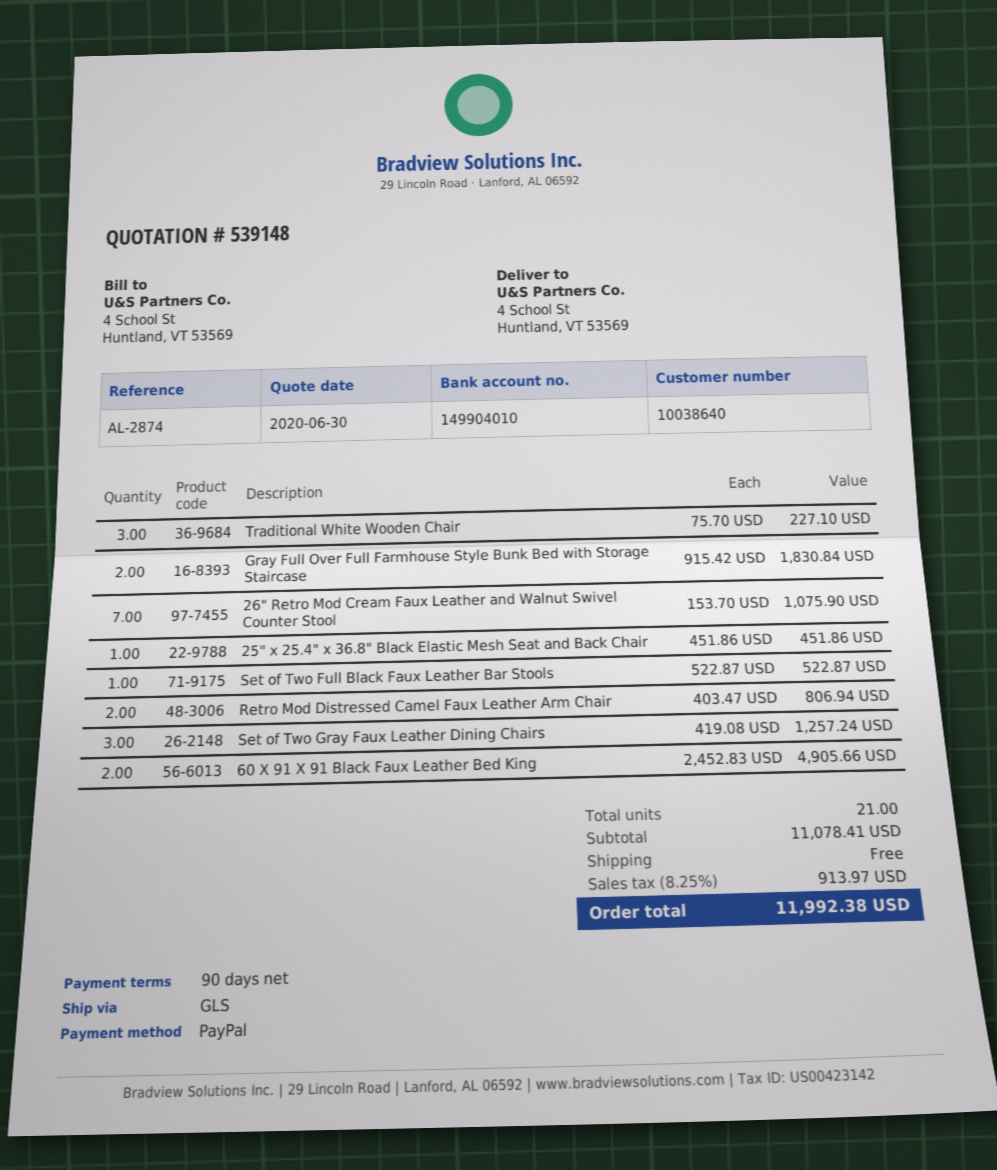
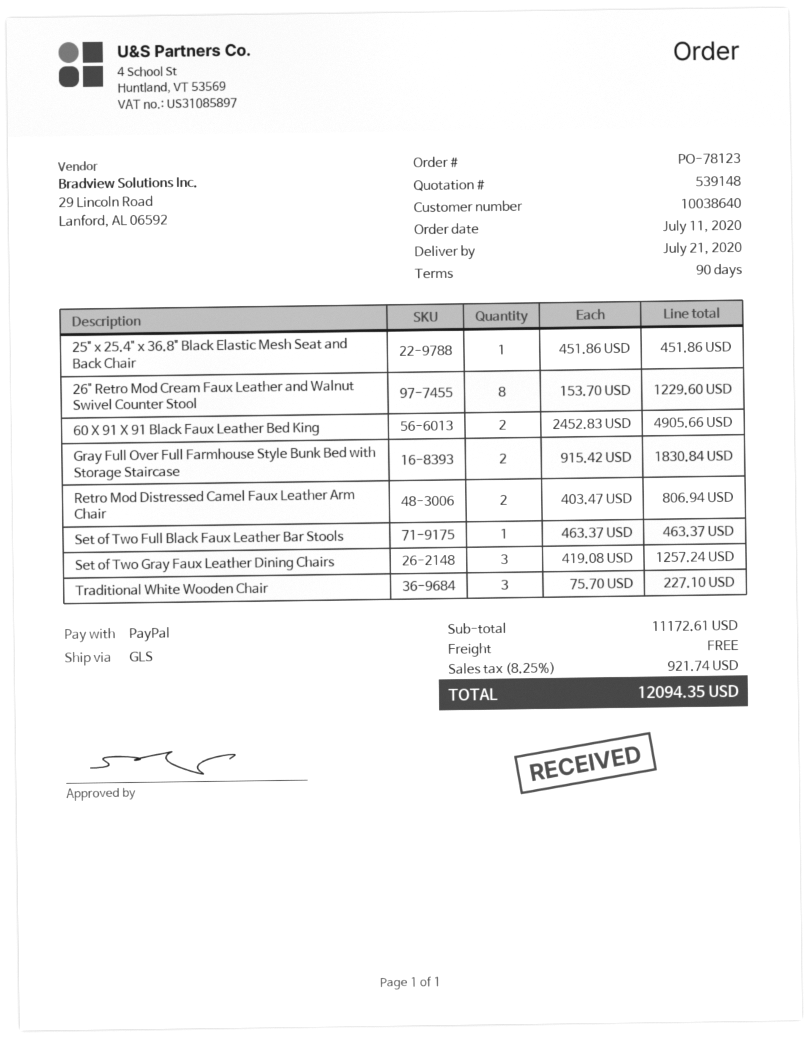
26" Retro Mod Cream Faux Leather and Walnut Swivel Counter Stool: 7 x 153.70 = 1075.90 -> 8 x 153.70 = 1229.60
Set of Two Full Black Faux Leather Bar Stools: 1 x 522.87 = 522.87 -> 1 x 463.37 = 463.37
subtotal: 11078.41 -> 11172.61
tax: 8.25% = 913.97 -> 8.25% = 921.74
total: 11992.38 -> 12094.35

